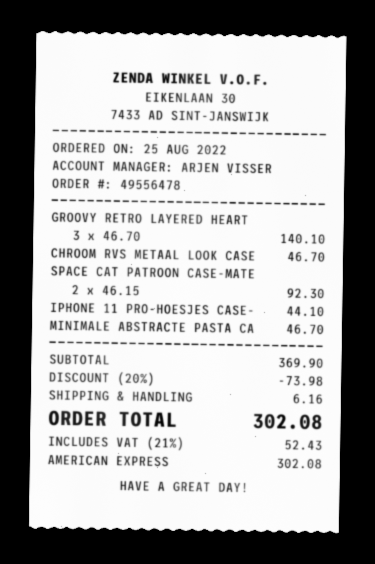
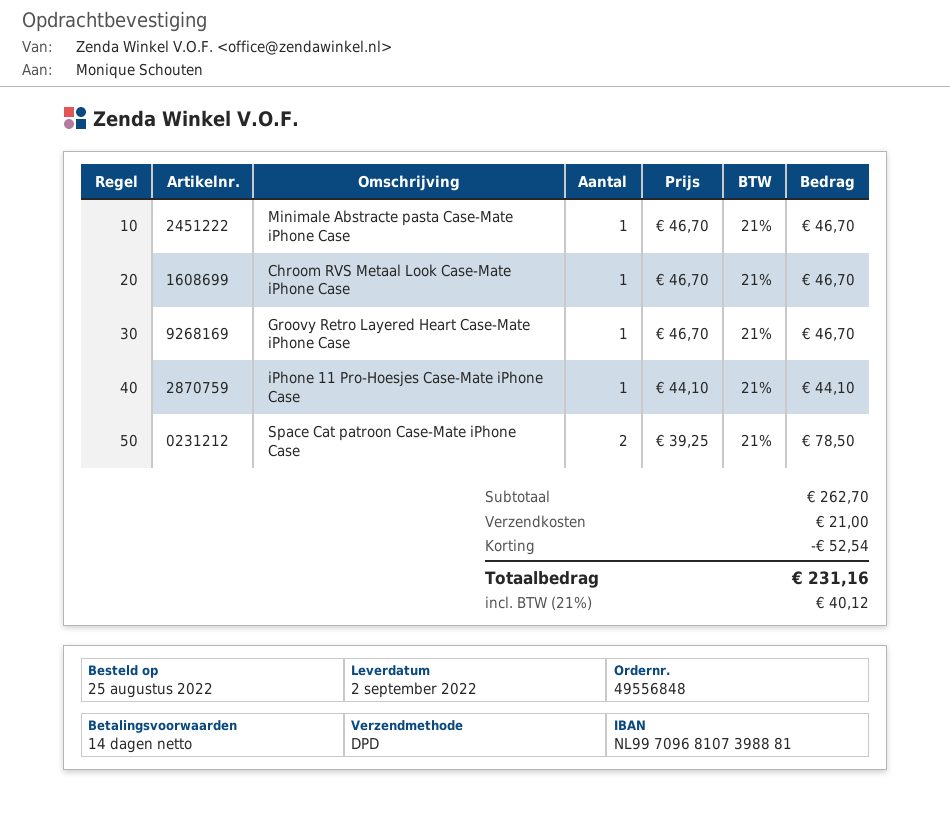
order number: 49556478 -> 49556848
GROOVY RETRO LAYERED HEART: 3 x 46.70 = 140.10 -> 1 x 46.70 = 46.70
SPACE CAT PATROON CASE-MATE: 2 x 46.15 = 92.30 -> 2 x 39.25 = 78.50
subtotal: 369.90 -> 262.70
discount: 73.98 -> 52.54
shipping: 6.16 -> 21.00
tax: 21% = 52.43 -> 21% = 40.12
total: 302.08 -> 231.16

